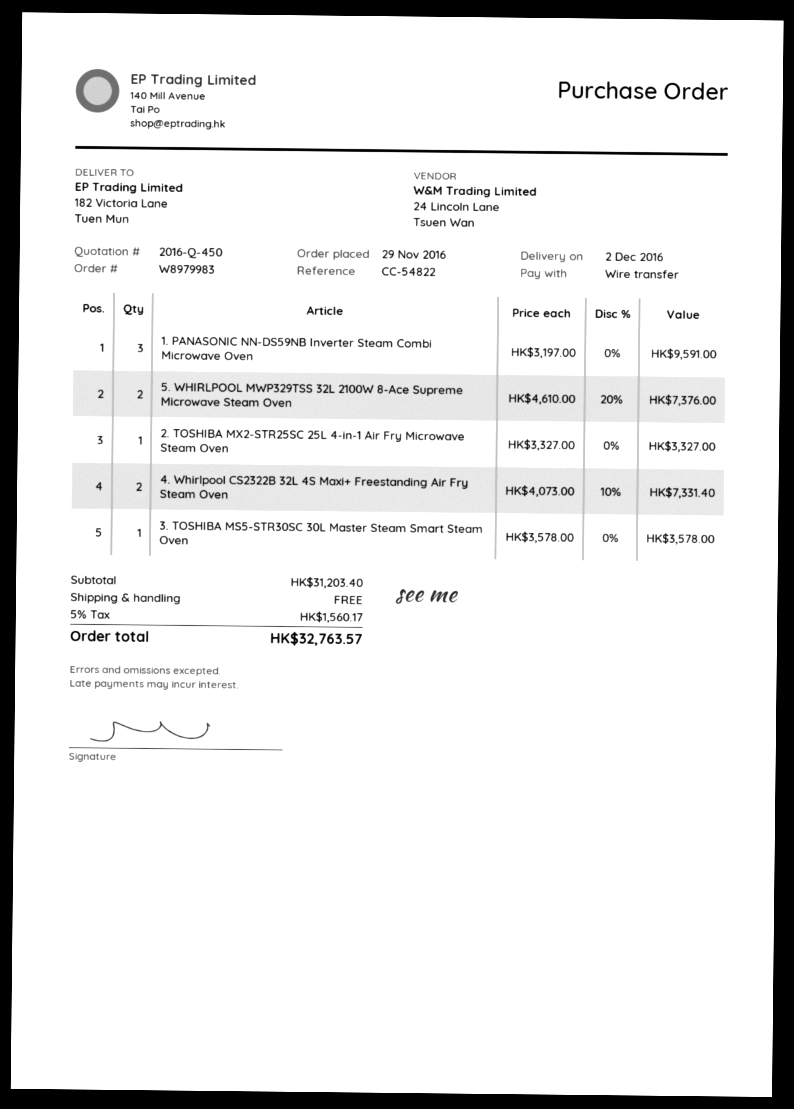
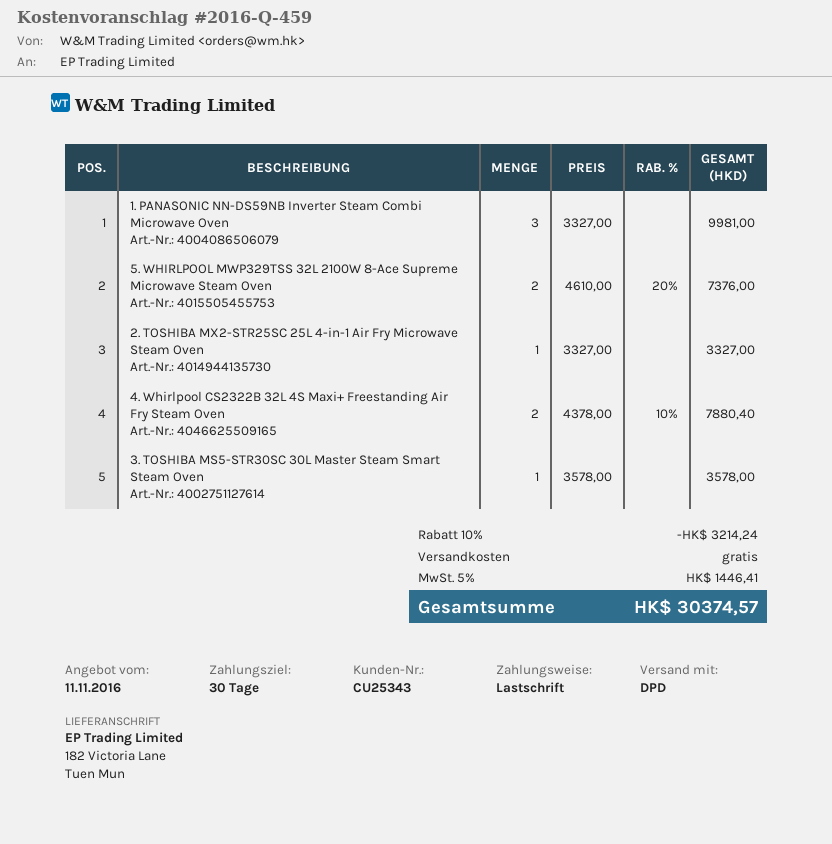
quote number: 2016-Q-450 -> 2016-Q-459
payment method: bank transfer -> direct debit
1. PANASONIC NN-DS59NB Inverter Steam Combi Microwave Oven: 3 x 3197.00 = 9591.00 -> 3 x 3327.00 = 9981.00
4. Whirlpool CS2322B 32L 4S Maxi+ Freestanding Air Fry Steam Oven: 2 x 4073.00 - 10% = 7331.40 -> 2 x 4378.00 - 10% = 7880.40
discount: none -> 10% = 3214.24
tax: 5% = 1560.17 -> 5% = 1446.41
total: 32763.57 -> 30374.57

